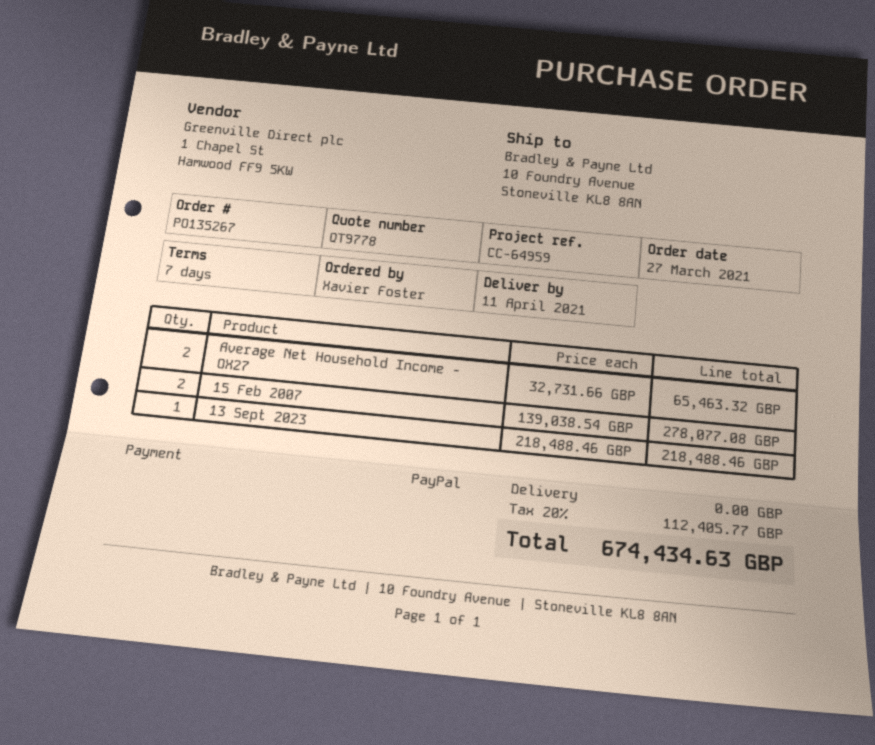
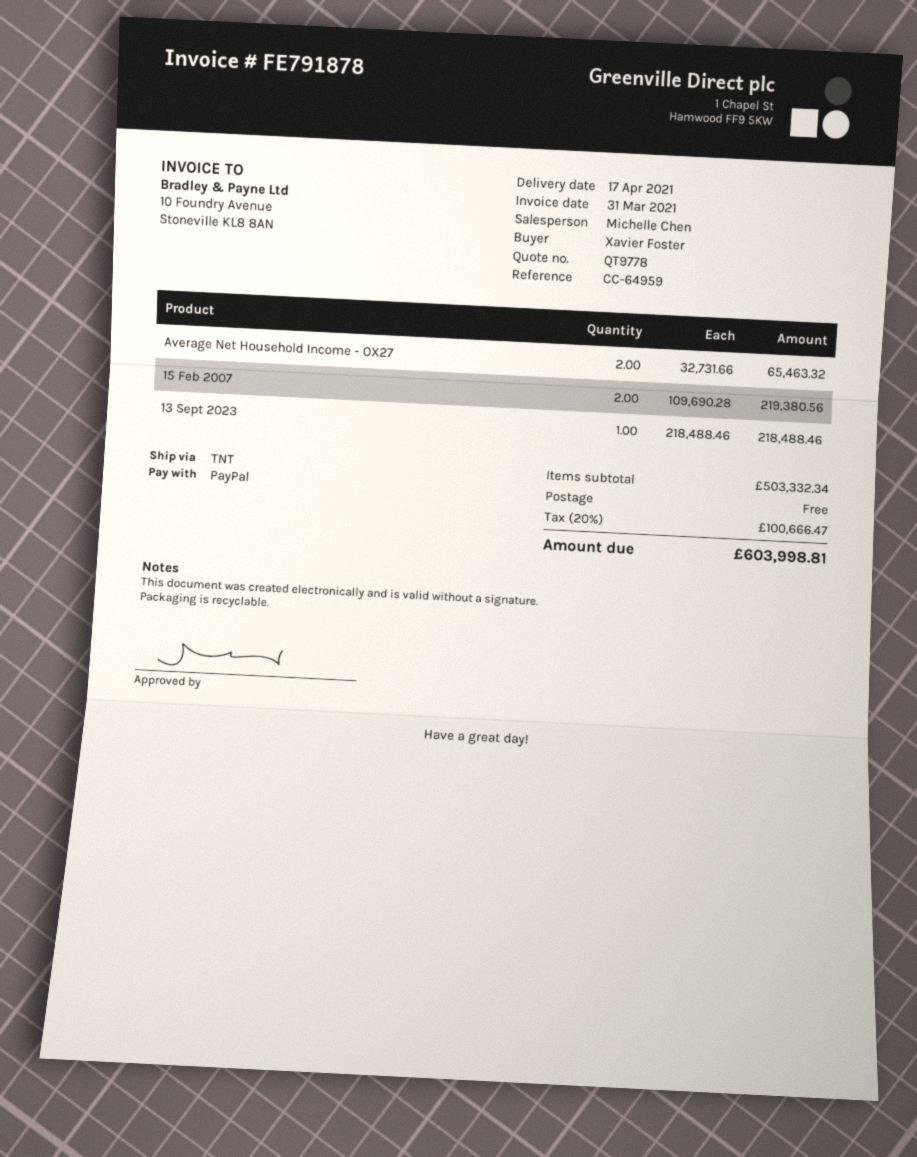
delivery date: 2021-04-11 -> 2021-04-17
15 Feb 2007: 2 x 139038.54 = 278077.08 -> 2 x 109690.28 = 219380.56
tax: 20% = 112405.77 -> 20% = 100666.47
total: 674434.63 -> 603998.81

